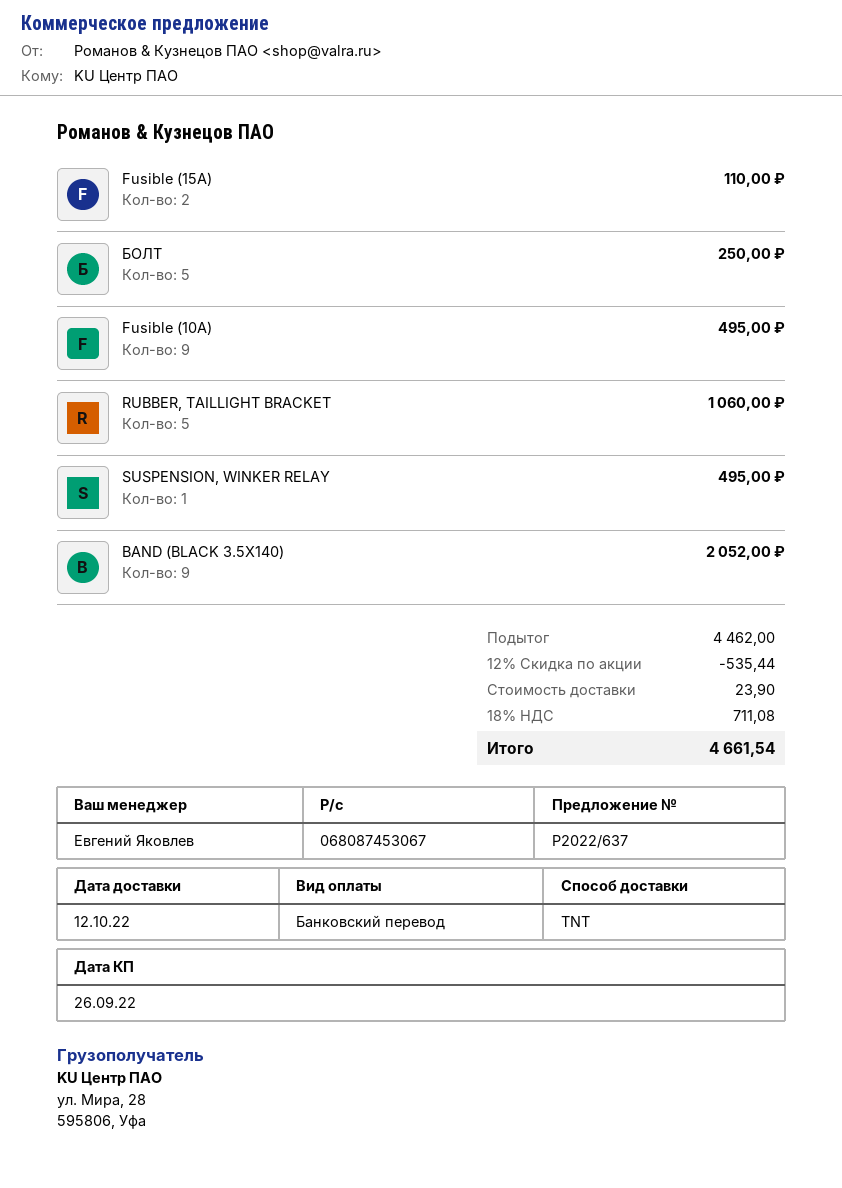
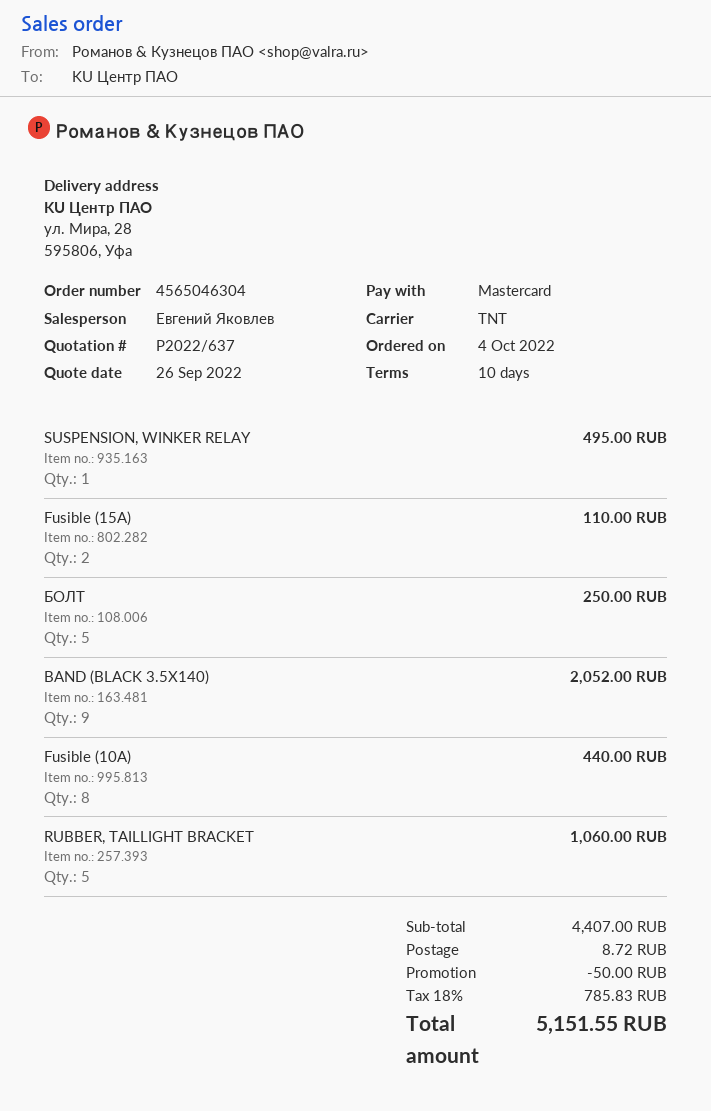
payment method: bank transfer -> Mastercard
Fusible (10A): 9 for 495.00 -> 8 for 440.00
subtotal: 4462.00 -> 4407.00
discount: 535.44 -> 50.00
shipping: 23.90 -> 8.72
tax: 18% = 711.08 -> 18% = 785.83
total: 4661.54 -> 5151.55

